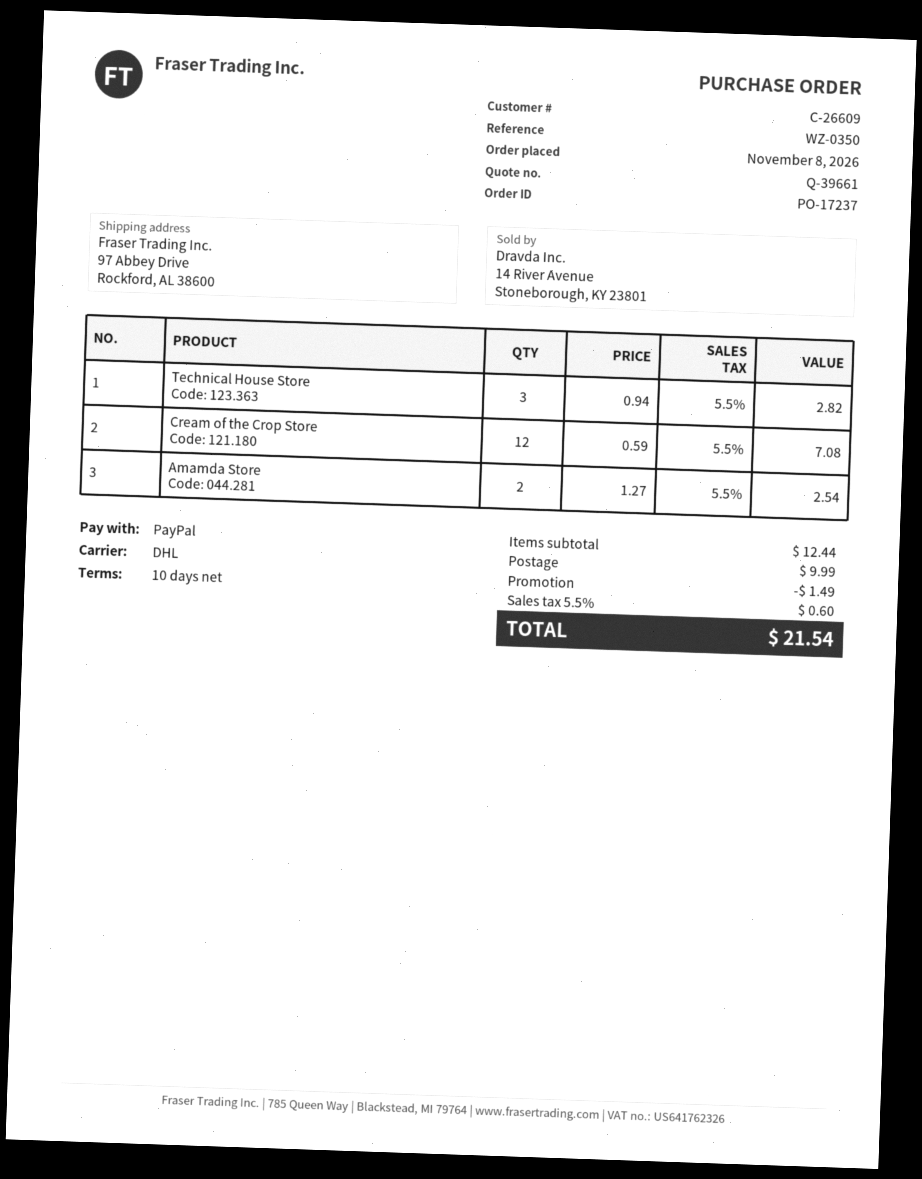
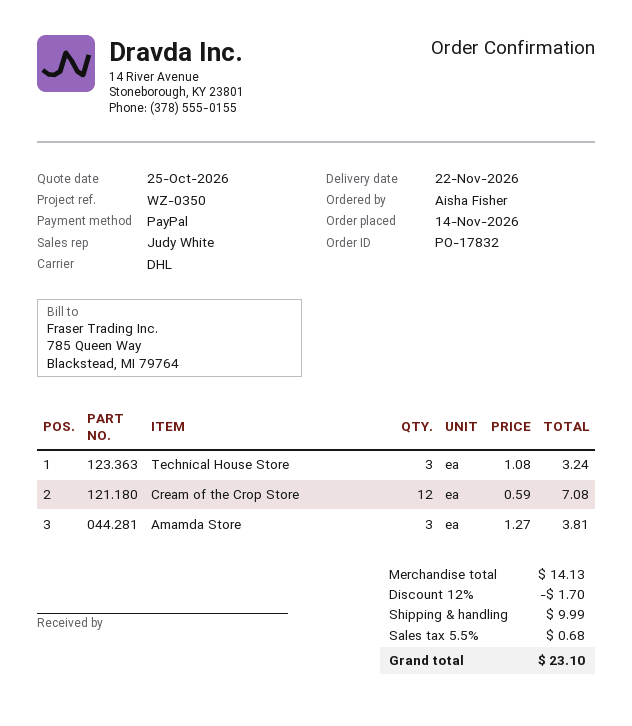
order number: PO-17237 -> PO-17832
order date: 2026-11-08 -> 2026-11-14
Technical House Store: 3 x 0.94 = 2.82 -> 3 x 1.08 = 3.24
Amamda Store: 2 x 1.27 = 2.54 -> 3 x 1.27 = 3.81
subtotal: 12.44 -> 14.13
discount: 1.49 -> 1.70
tax: 5.5% = 0.60 -> 5.5% = 0.68
total: 21.54 -> 23.10

